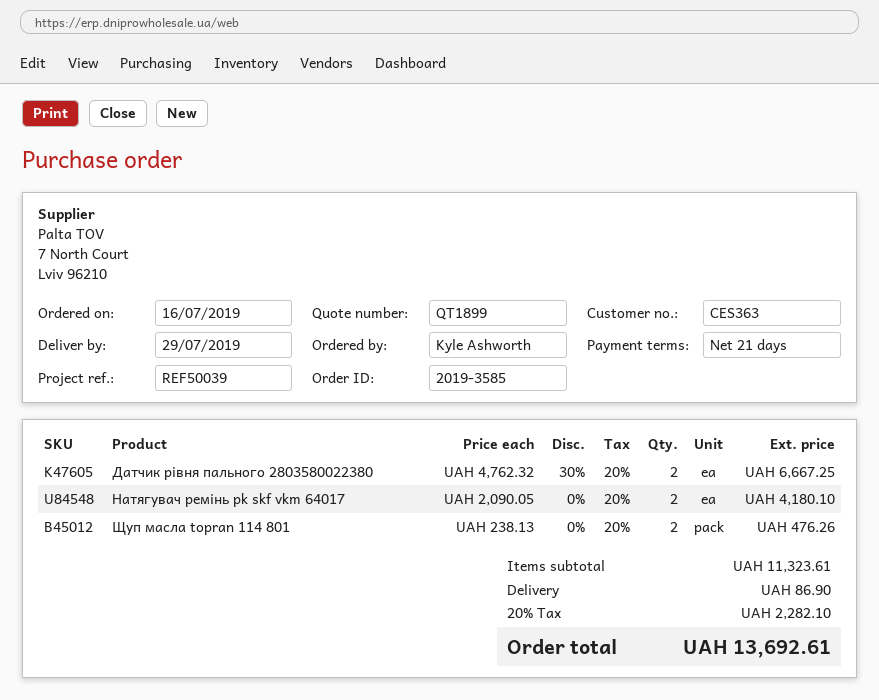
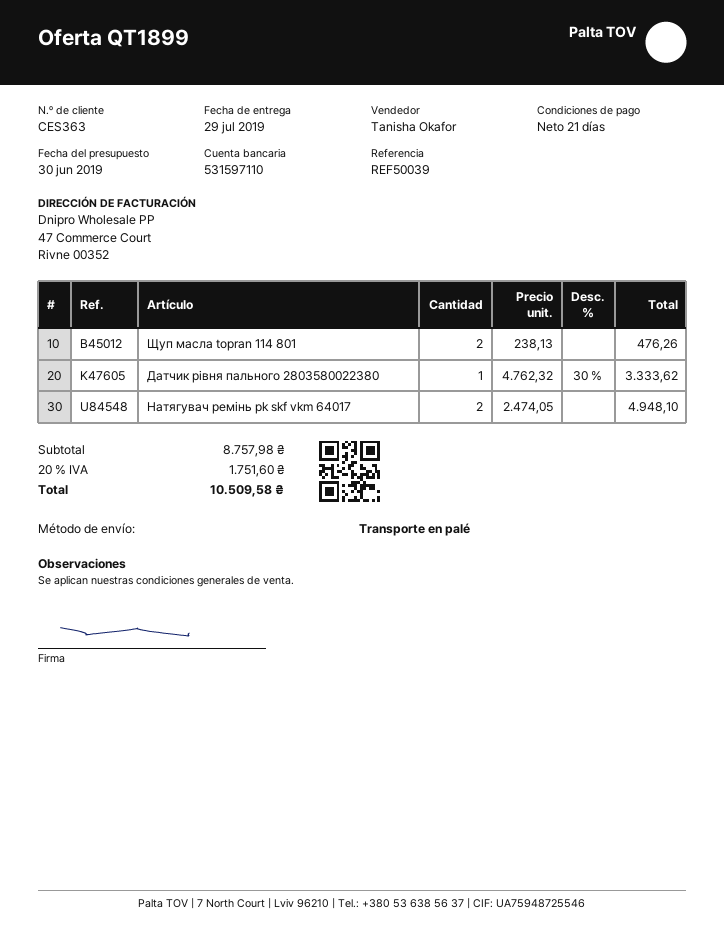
Датчик рівня пального 2803580022380: 2 x 4762.32 - 30% = 6667.25 -> 1 x 4762.32 - 30% = 3333.62
Натягувач ремінь pk skf vkm 64017: 2 x 2090.05 = 4180.10 -> 2 x 2474.05 = 4948.10
subtotal: 11323.61 -> 8757.98
shipping: 86.90 -> none
tax: 20% = 2282.10 -> 20% = 1751.60
total: 13692.61 -> 10509.58

